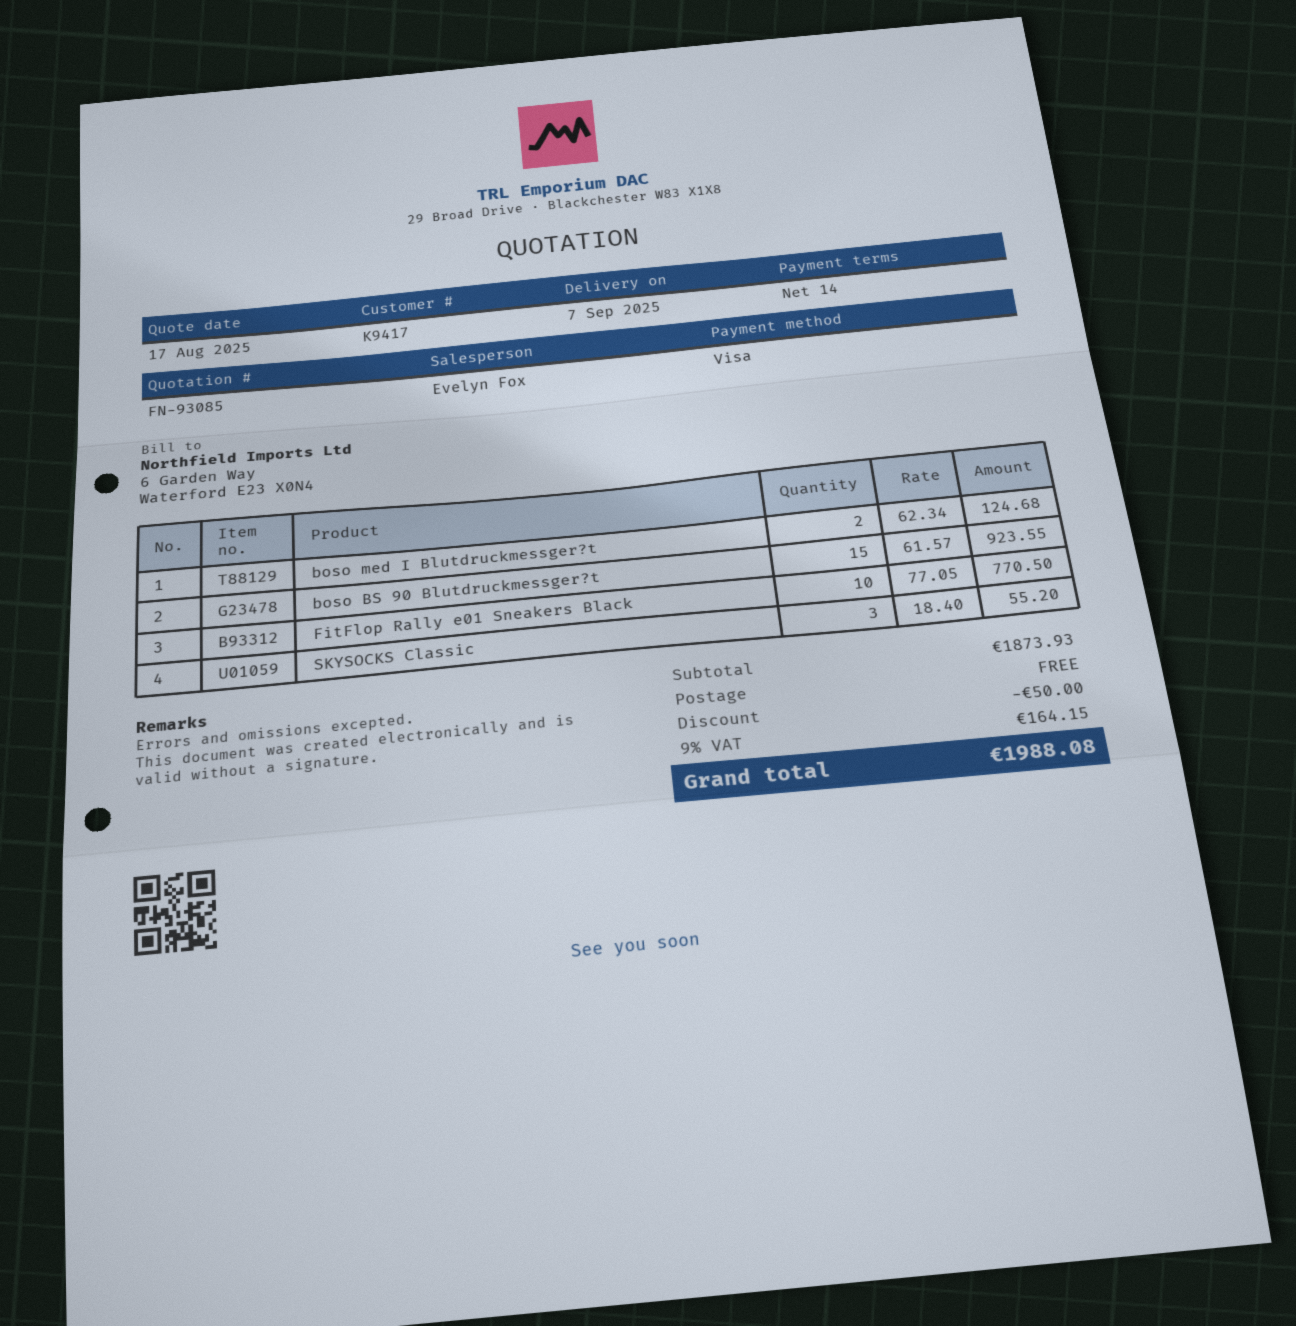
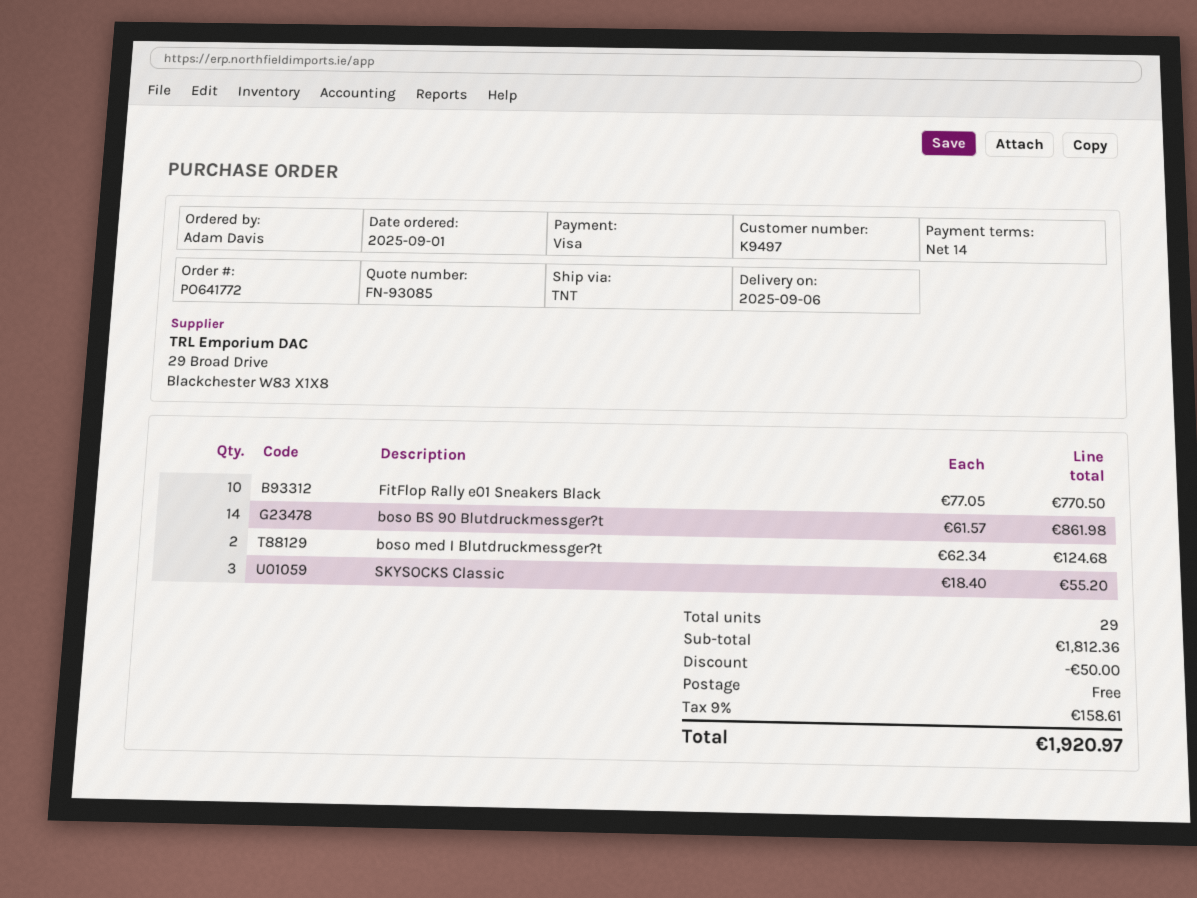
delivery date: 2025-09-07 -> 2025-09-06
customer number: K9417 -> K9497
boso BS 90 Blutdruckmessger?t: 15 x 61.57 = 923.55 -> 14 x 61.57 = 861.98
subtotal: 1873.93 -> 1812.36
tax: 9% = 164.15 -> 9% = 158.61
total: 1988.08 -> 1920.97

